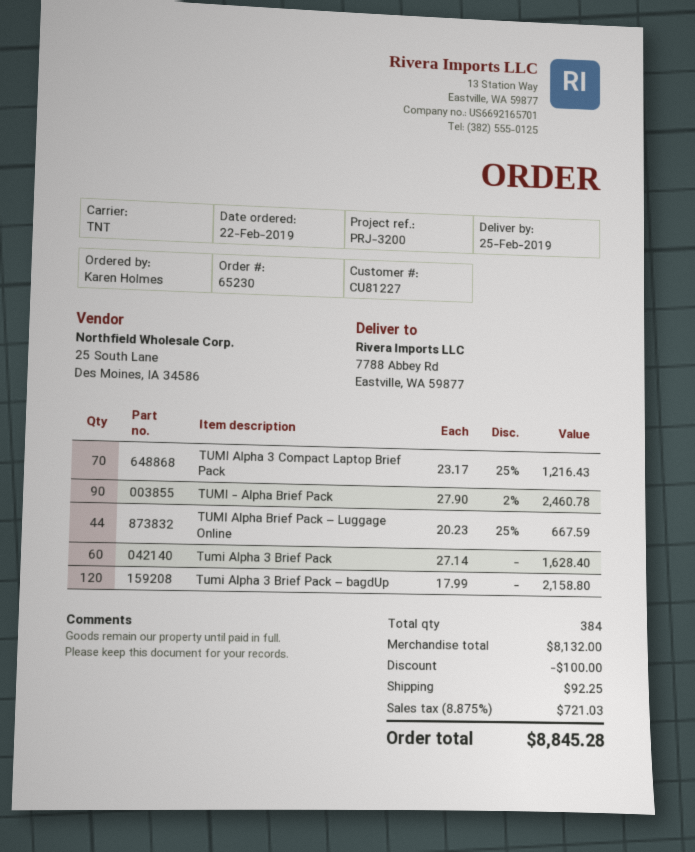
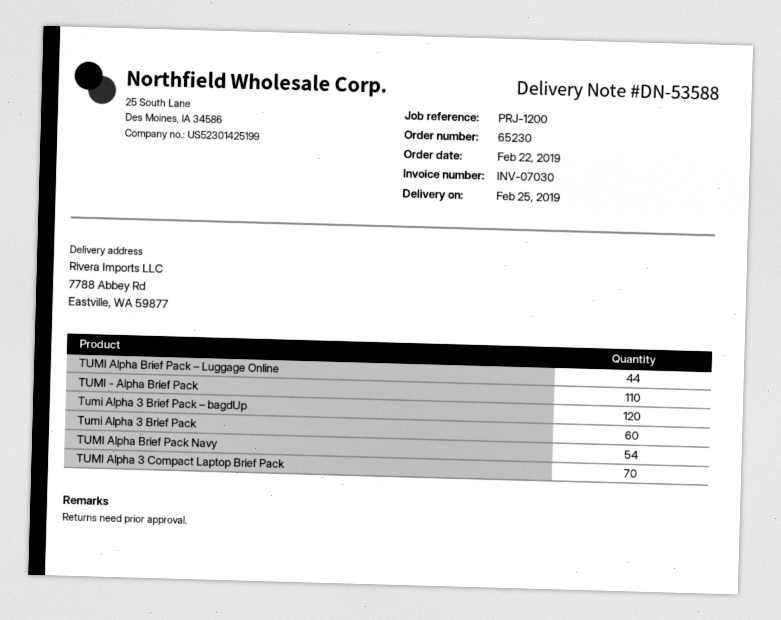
reference: PRJ-3200 -> PRJ-1200
TUMI - Alpha Brief Pack: 90 -> 110
TUMI Alpha Brief Pack Navy: none -> 54

